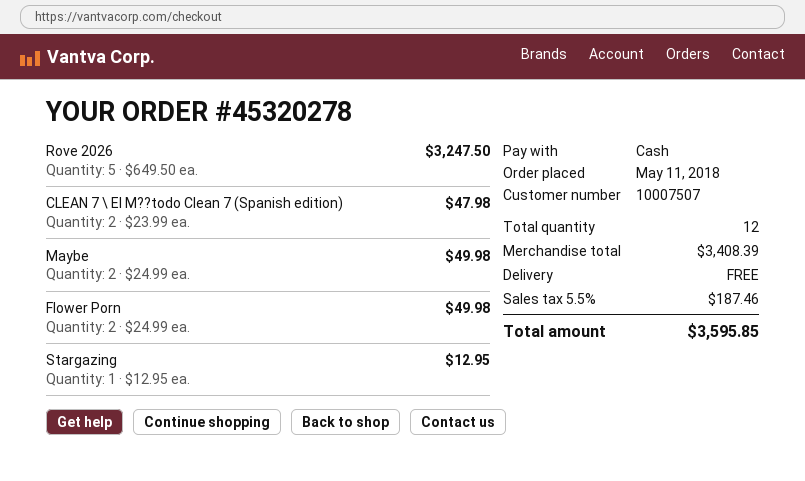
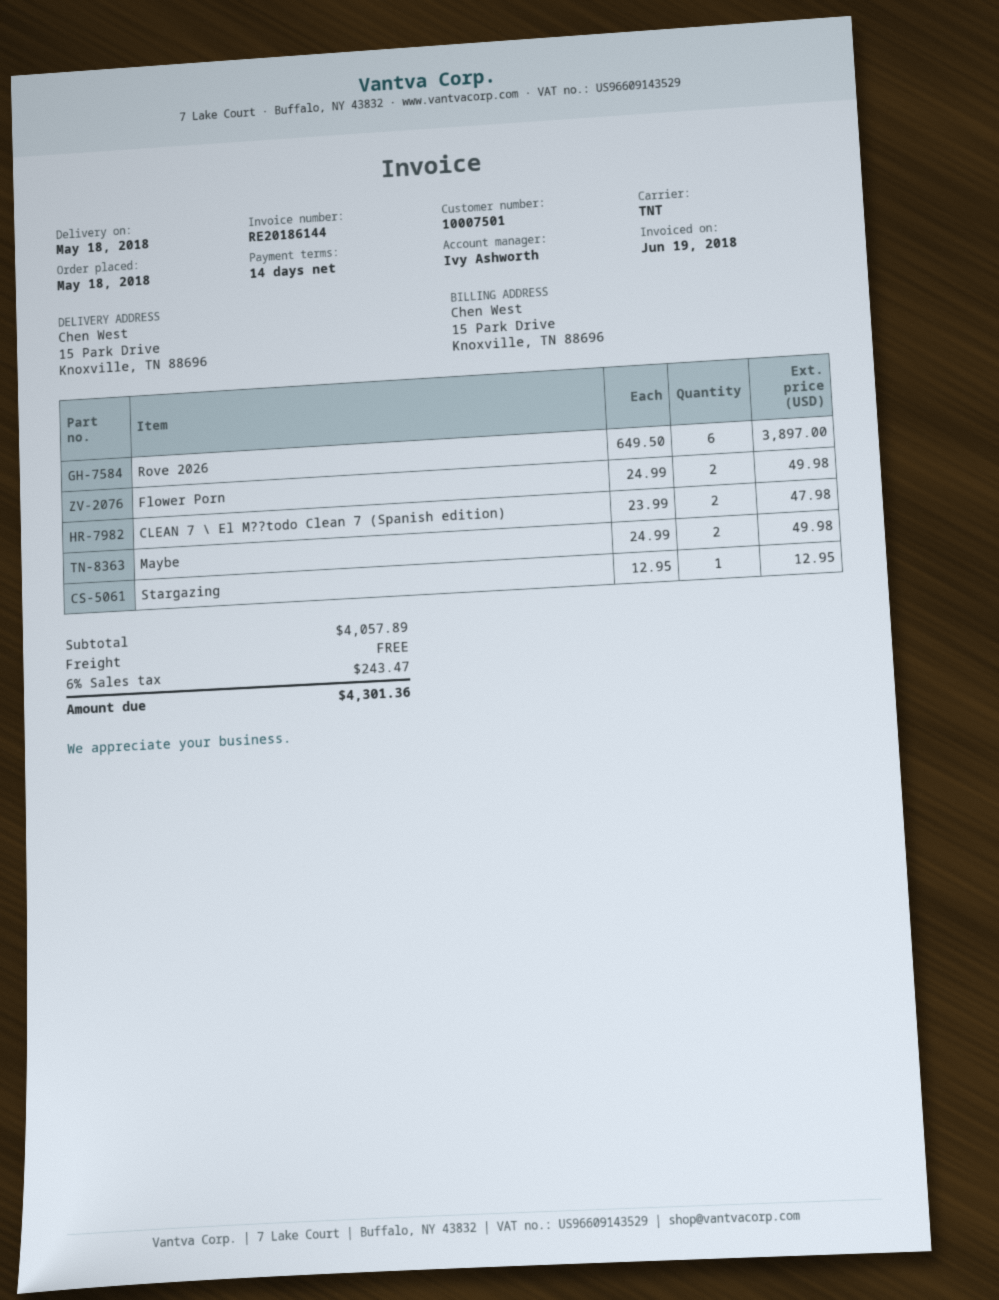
order date: 2018-05-11 -> 2018-05-18
customer number: 10007507 -> 10007501
Rove 2026: 5 x 649.50 = 3247.50 -> 6 x 649.50 = 3897.00
subtotal: 3408.39 -> 4057.89
tax: 5.5% = 187.46 -> 6% = 243.47
total: 3595.85 -> 4301.36

